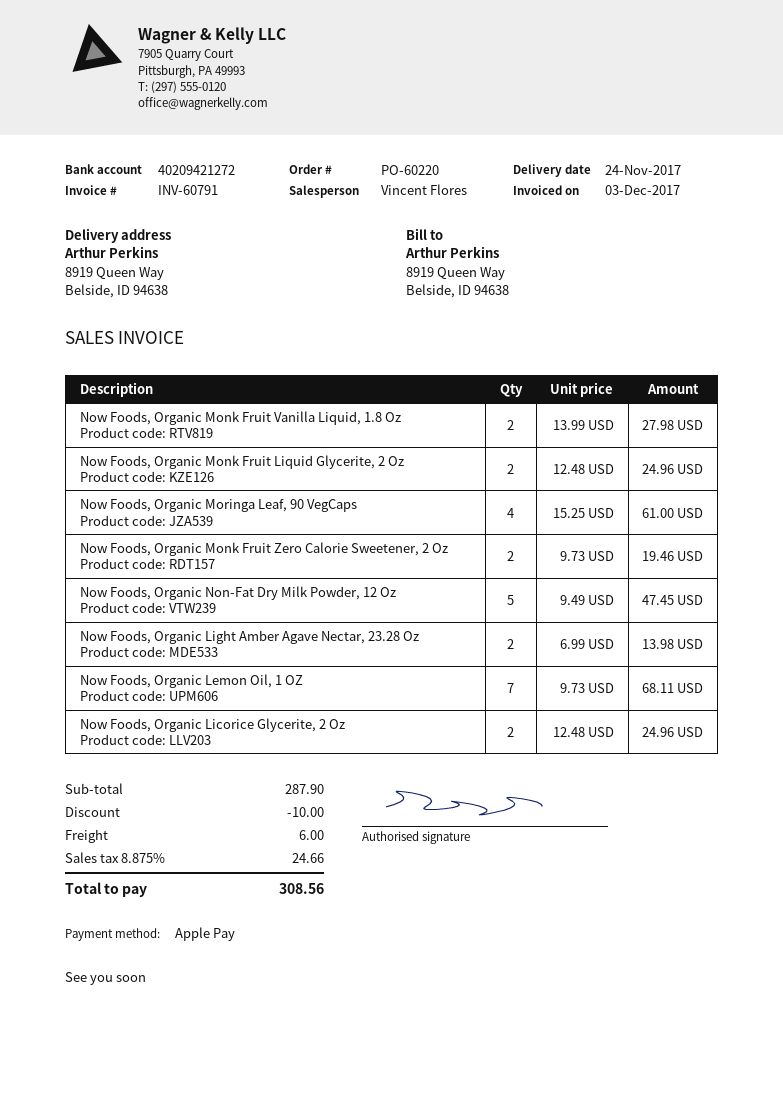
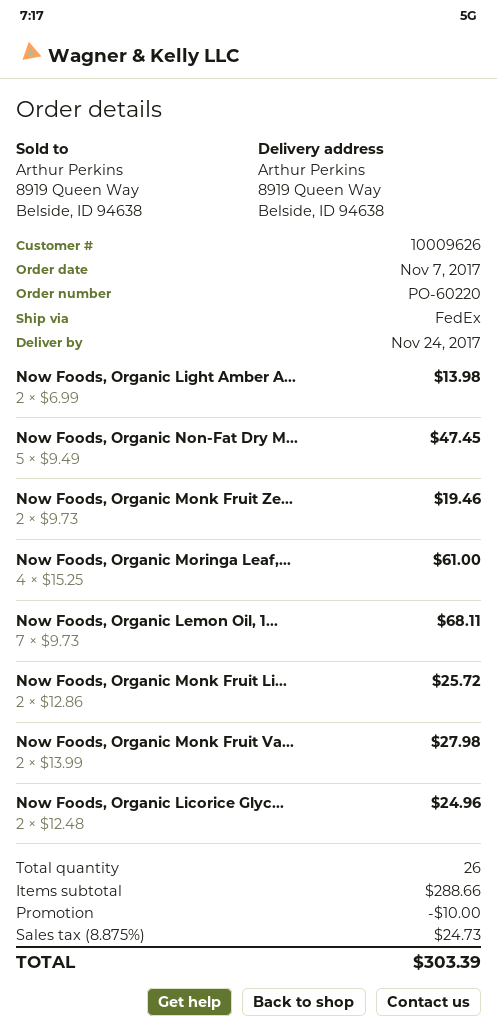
Now Foods, Organic Monk Fruit Liquid Glycerite, 2 Oz: 2 x 12.48 = 24.96 -> 2 x 12.86 = 25.72
subtotal: 287.90 -> 288.66
shipping: 6.00 -> none
tax: 8.875% = 24.66 -> 8.875% = 24.73
total: 308.56 -> 303.39

